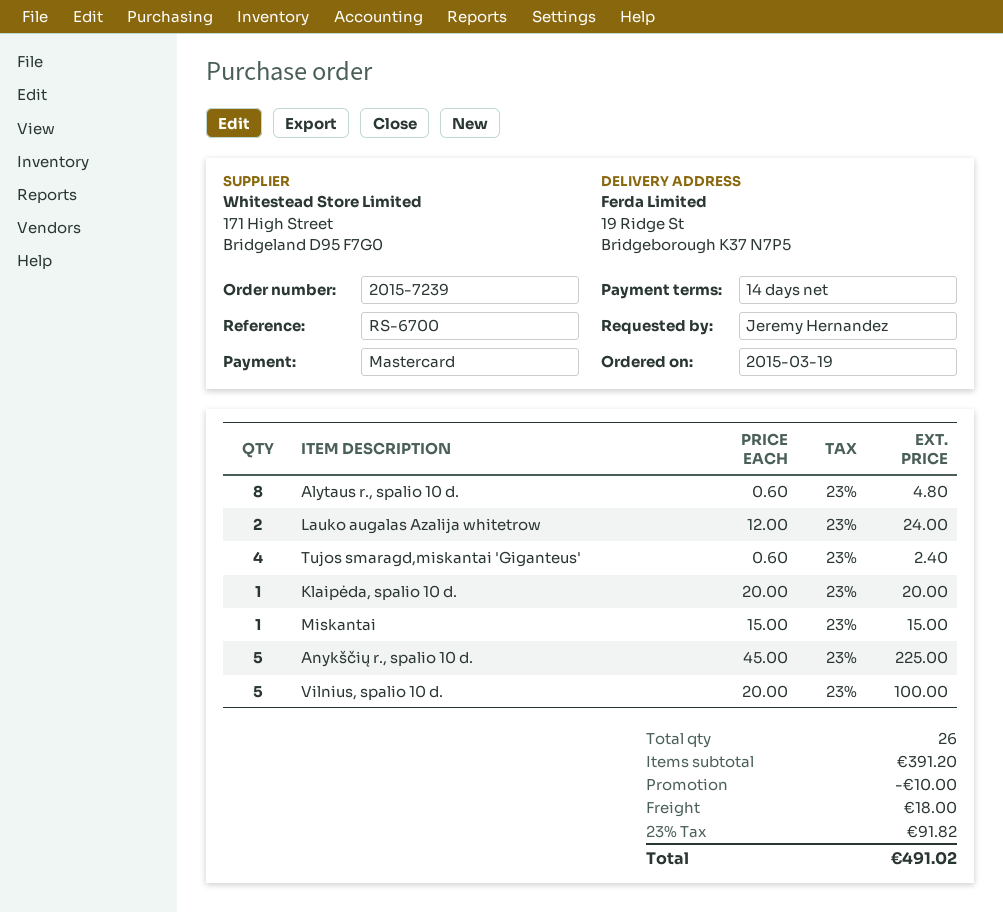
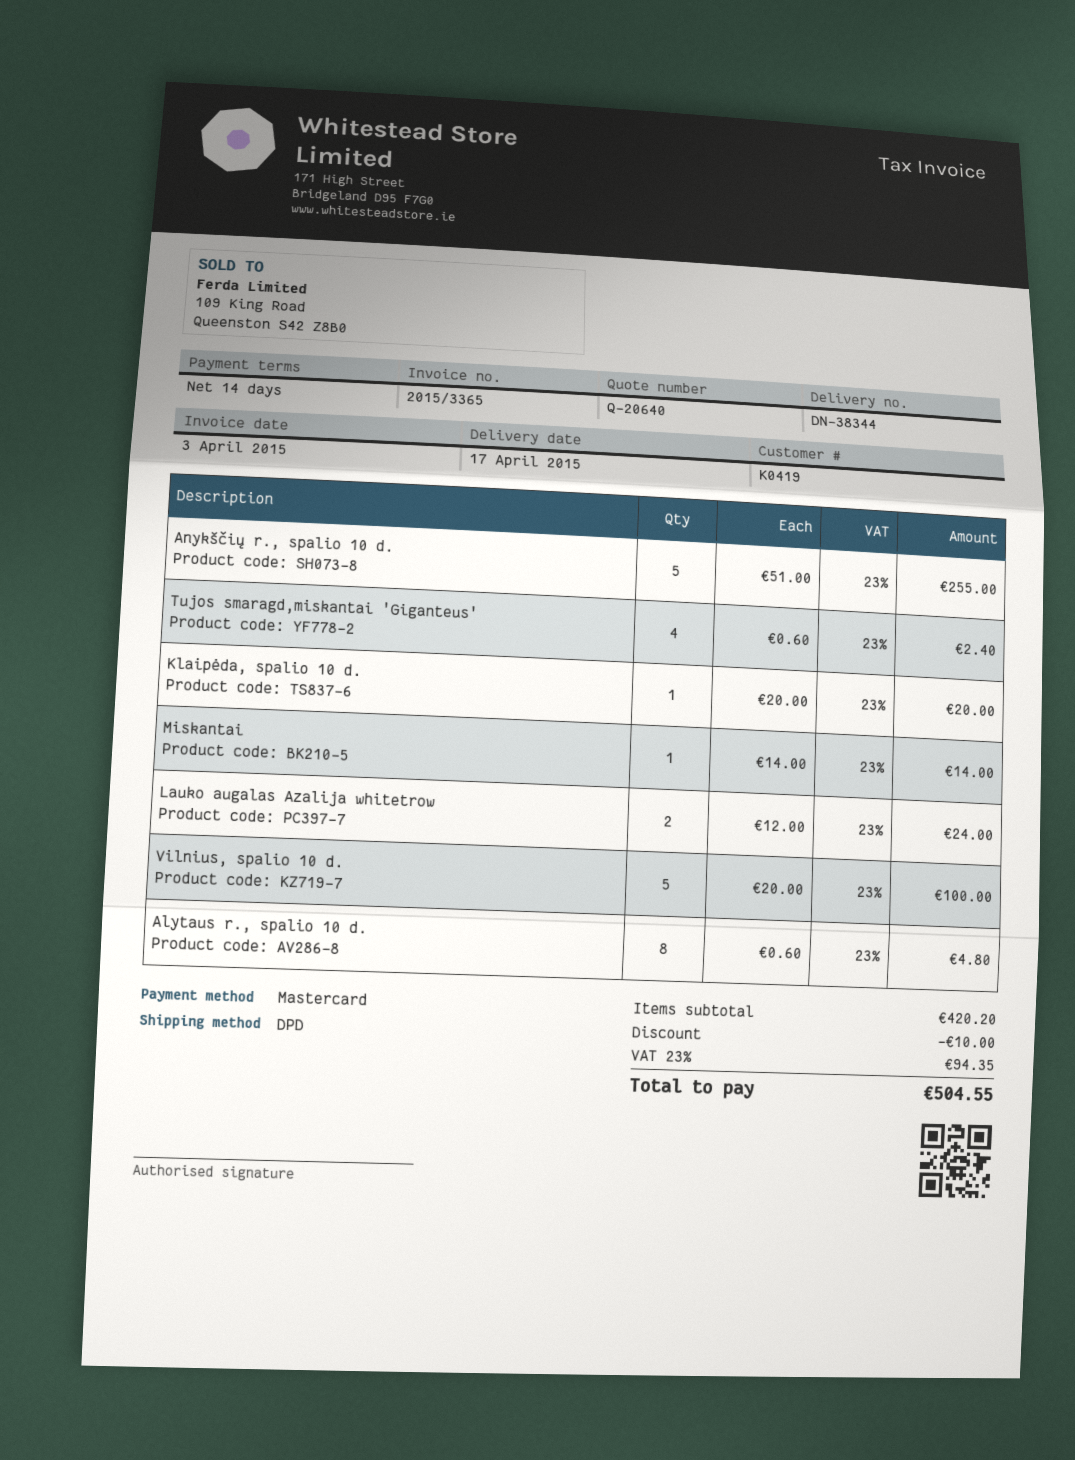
Miskantai: 1 x 15.00 = 15.00 -> 1 x 14.00 = 14.00
Anykščių r., spalio 10 d.: 5 x 45.00 = 225.00 -> 5 x 51.00 = 255.00
subtotal: 391.20 -> 420.20
shipping: 18.00 -> none
tax: 23% = 91.82 -> 23% = 94.35
total: 491.02 -> 504.55

